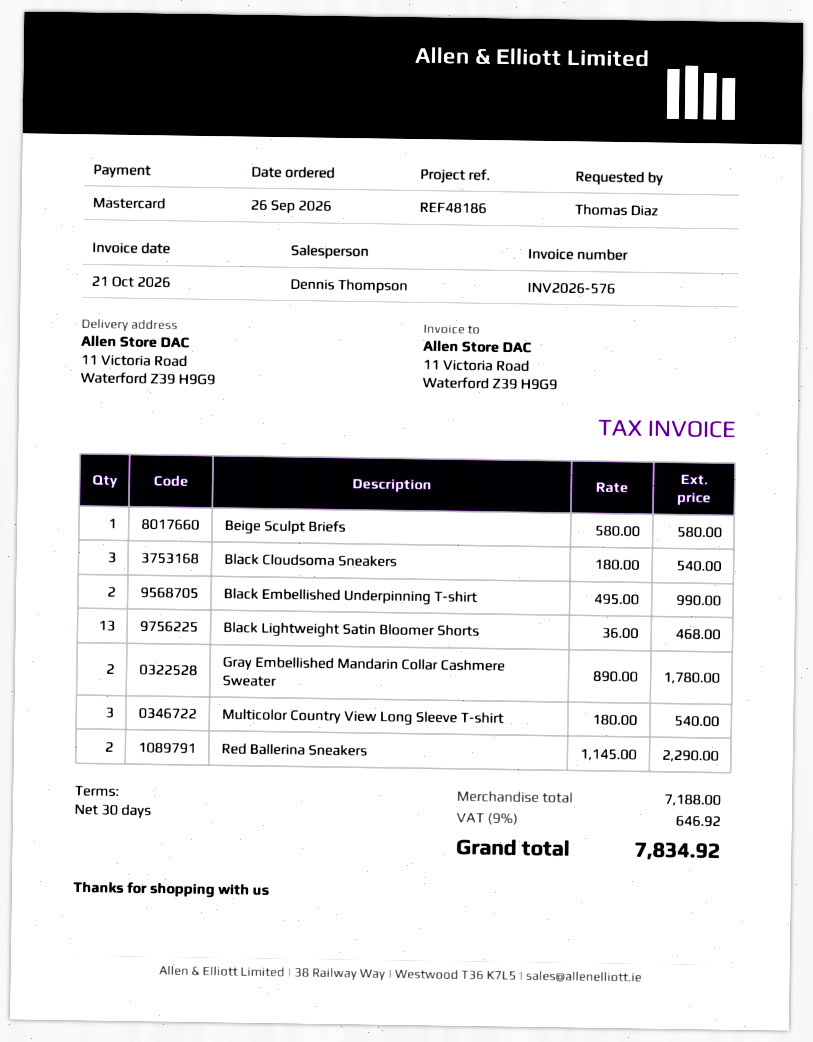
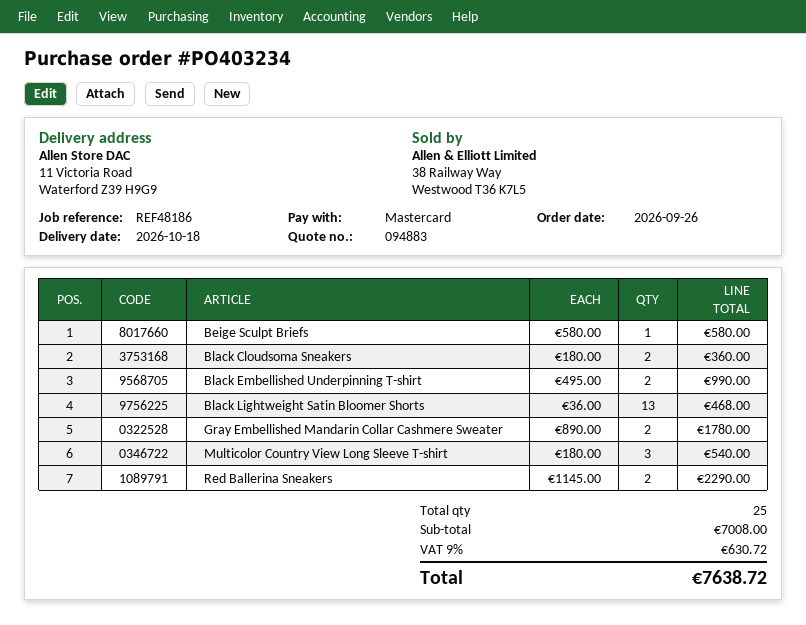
Black Cloudsoma Sneakers: 3 x 180.00 = 540.00 -> 2 x 180.00 = 360.00
subtotal: 7188.00 -> 7008.00
tax: 9% = 646.92 -> 9% = 630.72
total: 7834.92 -> 7638.72

